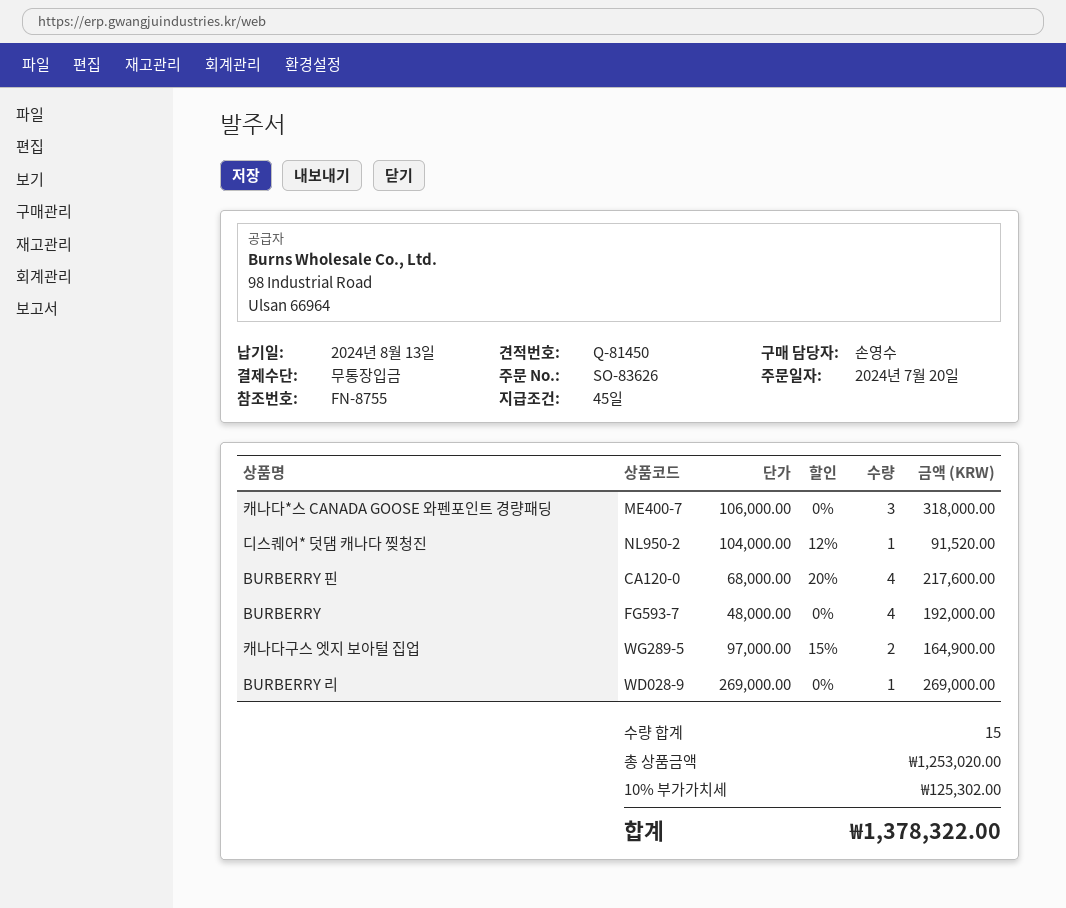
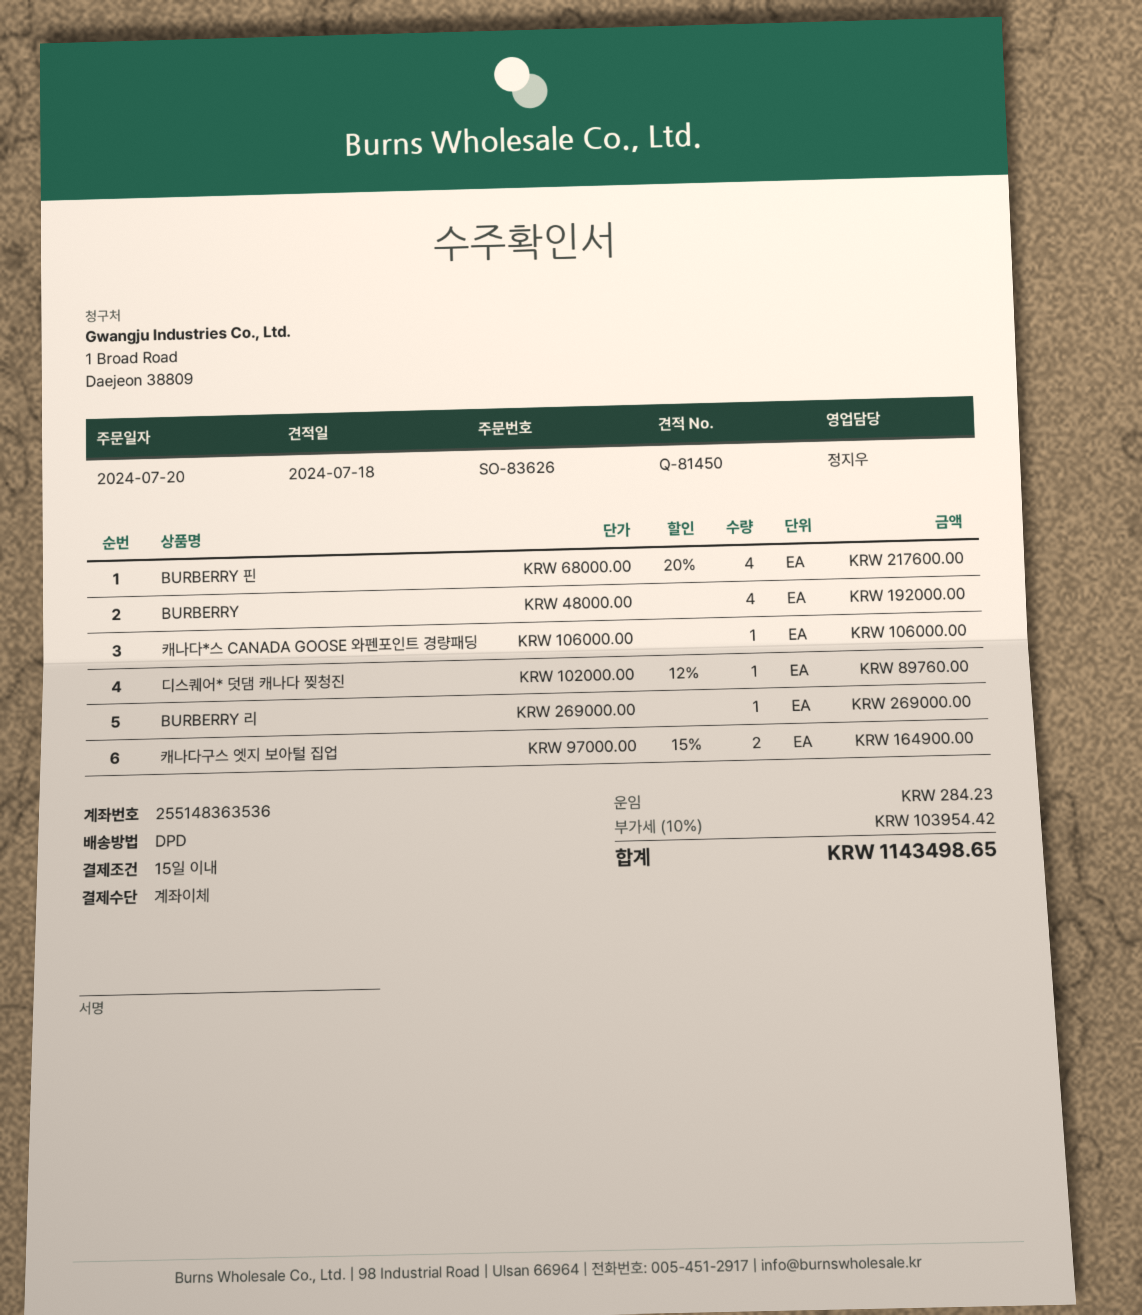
payment terms: 45 days -> 15 days
캐나다*스 CANADA GOOSE 와펜포인트 경량패딩: 3 x 106000.00 = 318000.00 -> 1 x 106000.00 = 106000.00
디스퀘어* 덧댐 캐나다 찢청진: 1 x 104000.00 - 12% = 91520.00 -> 1 x 102000.00 - 12% = 89760.00
shipping: none -> 284.23
tax: 10% = 125302.00 -> 10% = 103954.42
total: 1378322.00 -> 1143498.65

